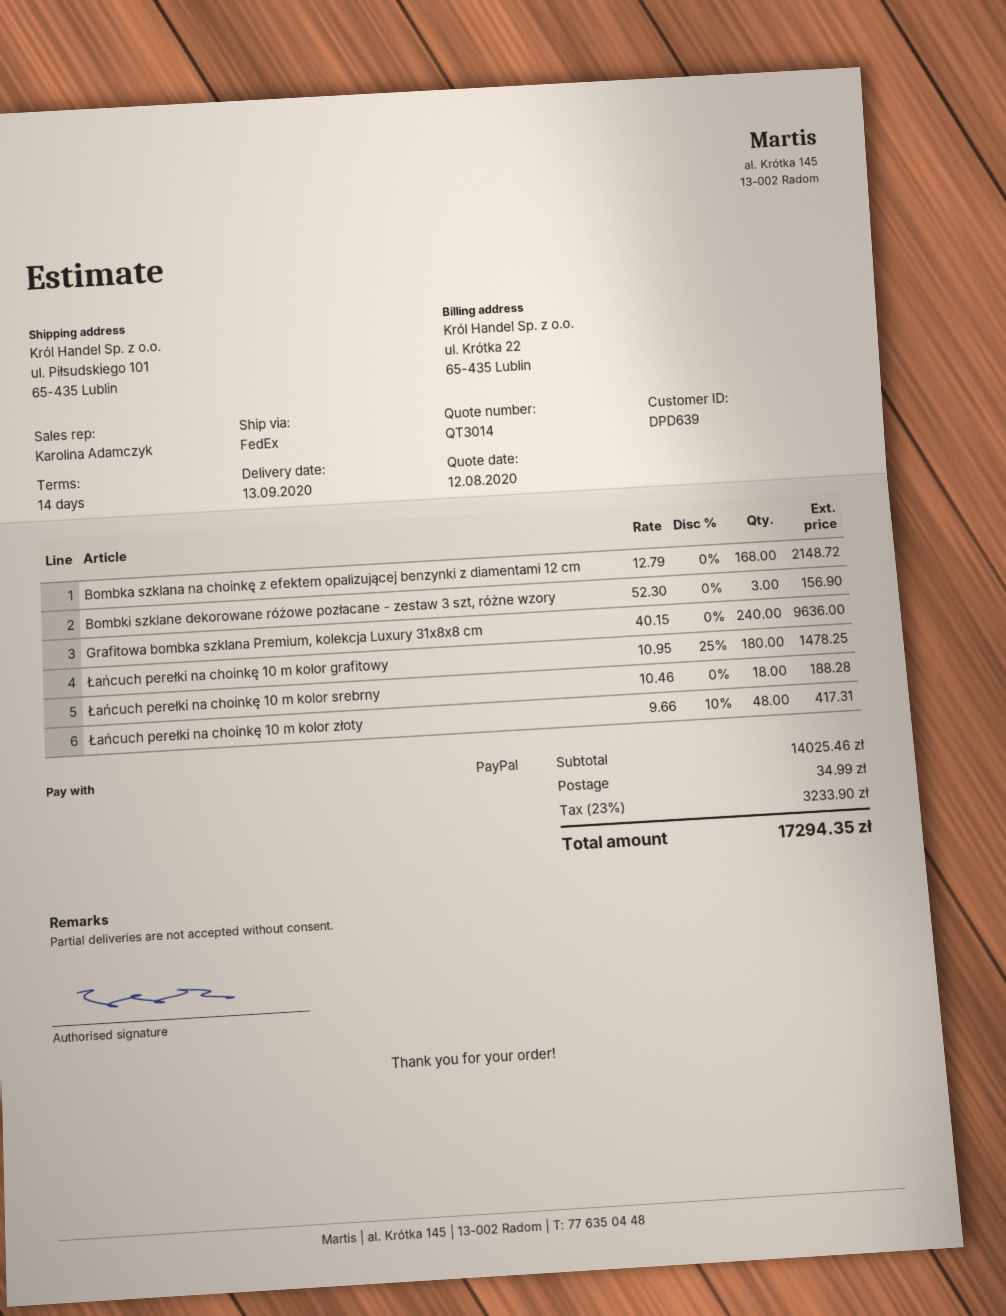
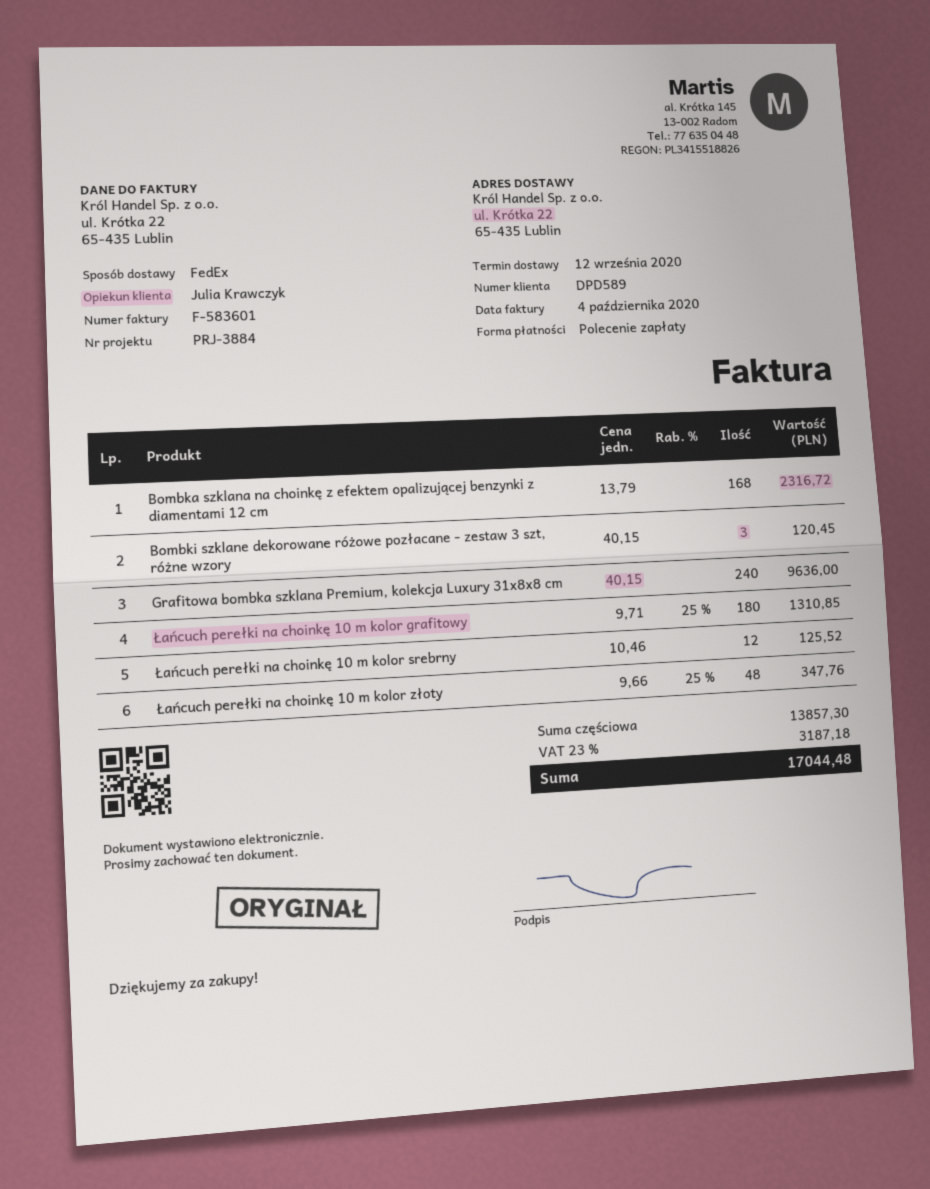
delivery date: 2020-09-13 -> 2020-09-12
customer number: DPD639 -> DPD589
sales rep: Karolina Adamczyk -> Julia Krawczyk
payment method: PayPal -> direct debit
ship to: ul. Piłsudskiego 101, 65-435 Lublin -> ul. Krótka 22, 65-435 Lublin
Bombka szklana na choinkę z efektem opalizującej benzynki z diamentami 12 cm: 168 x 12.79 = 2148.72 -> 168 x 13.79 = 2316.72
Bombki szklane dekorowane różowe pozłacane - zestaw 3 szt, różne wzory: 3 x 52.30 = 156.90 -> 3 x 40.15 = 120.45
Łańcuch perełki na choinkę 10 m kolor grafitowy: 180 x 10.95 - 25% = 1478.25 -> 180 x 9.71 - 25% = 1310.85
Łańcuch perełki na choinkę 10 m kolor srebrny: 18 x 10.46 = 188.28 -> 12 x 10.46 = 125.52
Łańcuch perełki na choinkę 10 m kolor złoty: 48 x 9.66 - 10% = 417.31 -> 48 x 9.66 - 25% = 347.76
subtotal: 14025.46 -> 13857.30
shipping: 34.99 -> none
tax: 23% = 3233.90 -> 23% = 3187.18
total: 17294.35 -> 17044.48

